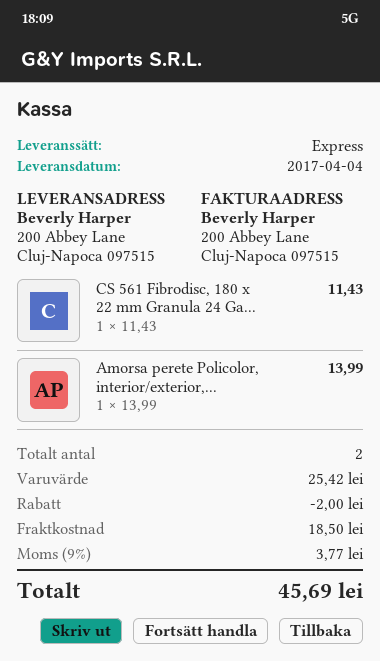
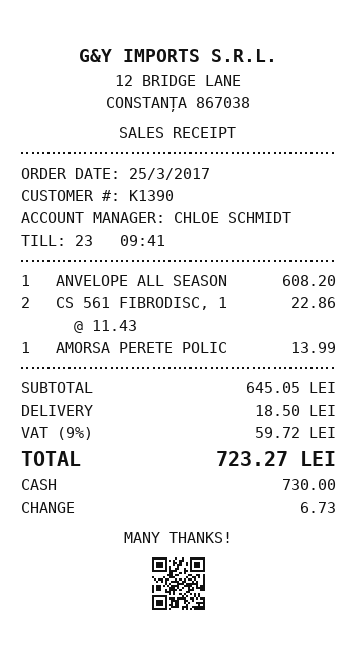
CS 561 Fibrodisc, 180 x 22 mm Granula 24 Ga...: 1 x 11.43 = 11.43 -> 2 x 11.43 = 22.86
ANVELOPE ALL SEASON: none -> 1 x 608.20 = 608.20
subtotal: 25.42 -> 645.05
discount: 2.00 -> none
tax: 9% = 3.77 -> 9% = 59.72
total: 45.69 -> 723.27

